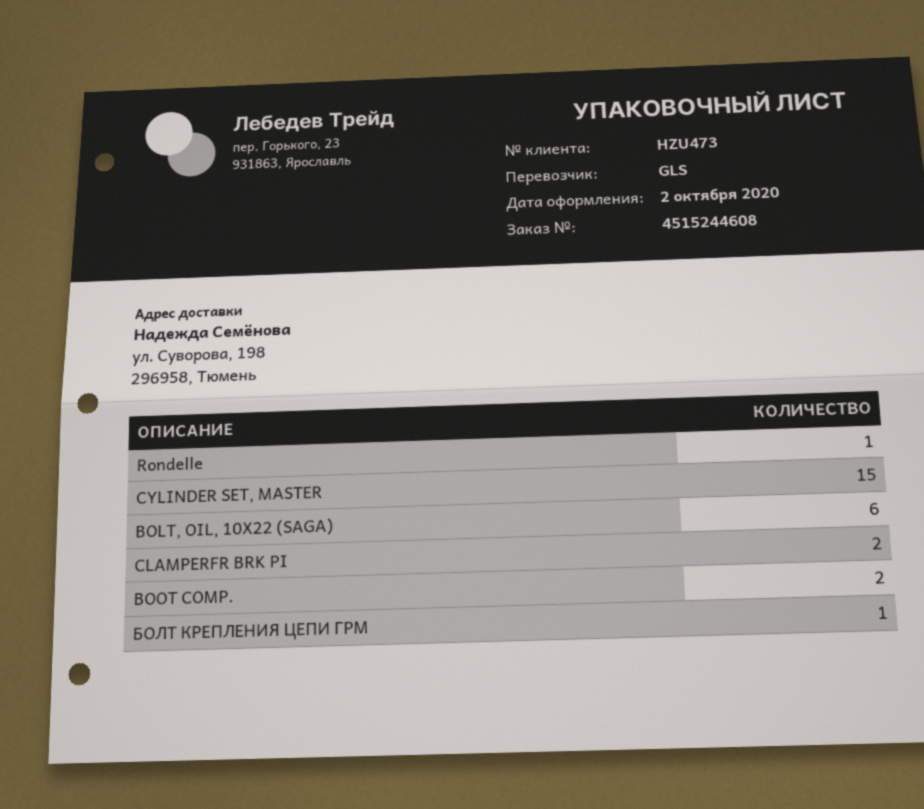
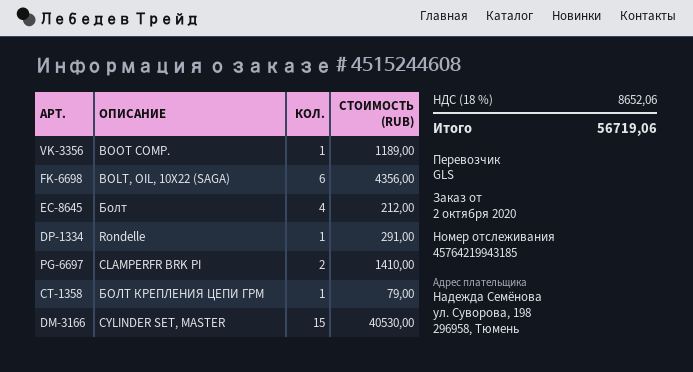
BOOT COMP.: 2 -> 1
Болт: none -> 4

